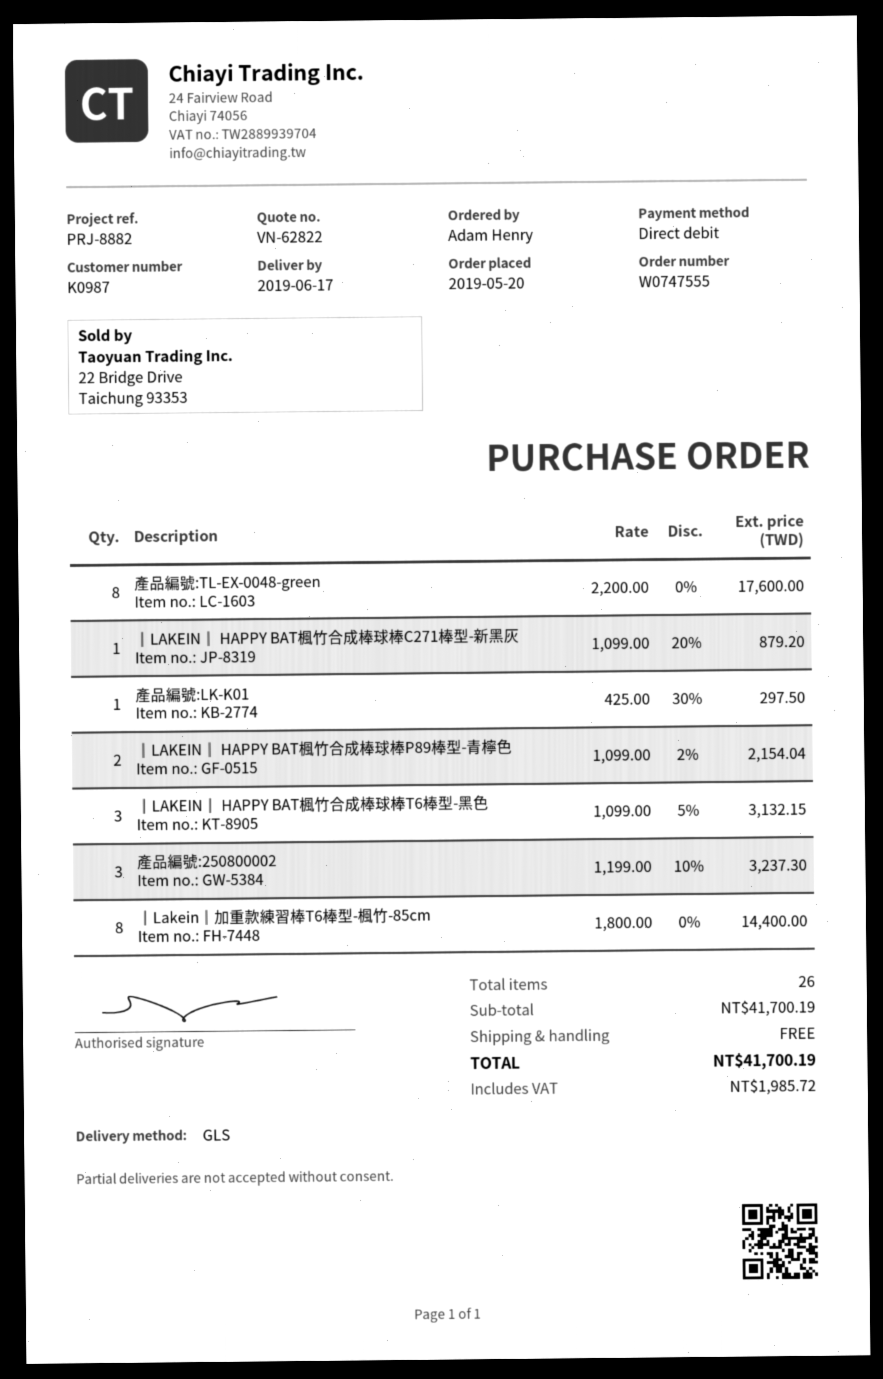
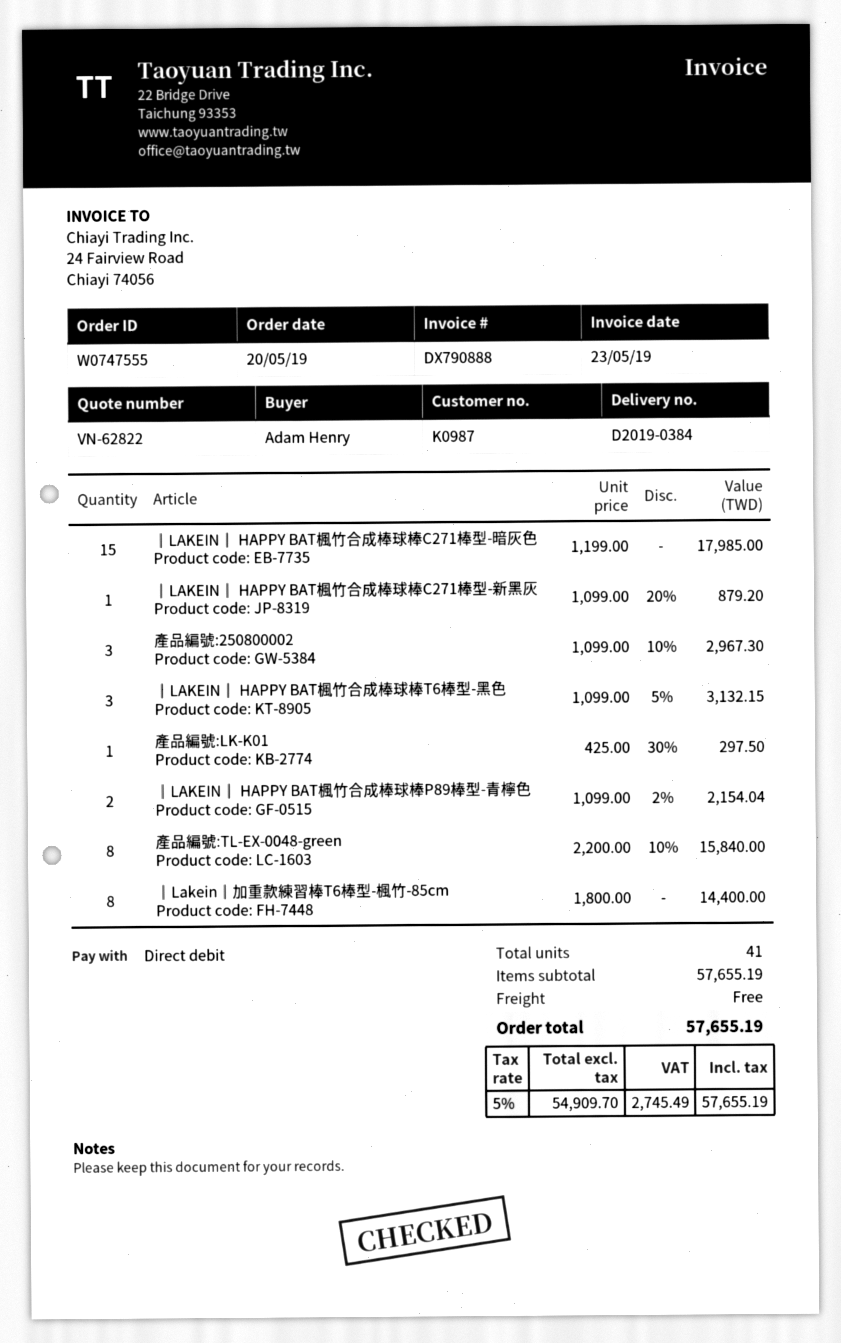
產品編號:TL-EX-0048-green: 8 x 2200.00 = 17600.00 -> 8 x 2200.00 - 10% = 15840.00
產品編號:250800002: 3 x 1199.00 - 10% = 3237.30 -> 3 x 1099.00 - 10% = 2967.30
║LAKEIN║ HAPPY BAT楓竹合成棒球棒C271棒型-暗灰色: none -> 15 x 1199.00 = 17985.00
total quantity: 26 -> 41
subtotal: 41700.19 -> 57655.19
tax: 1985.72 -> 2745.49
total: 41700.19 -> 57655.19

